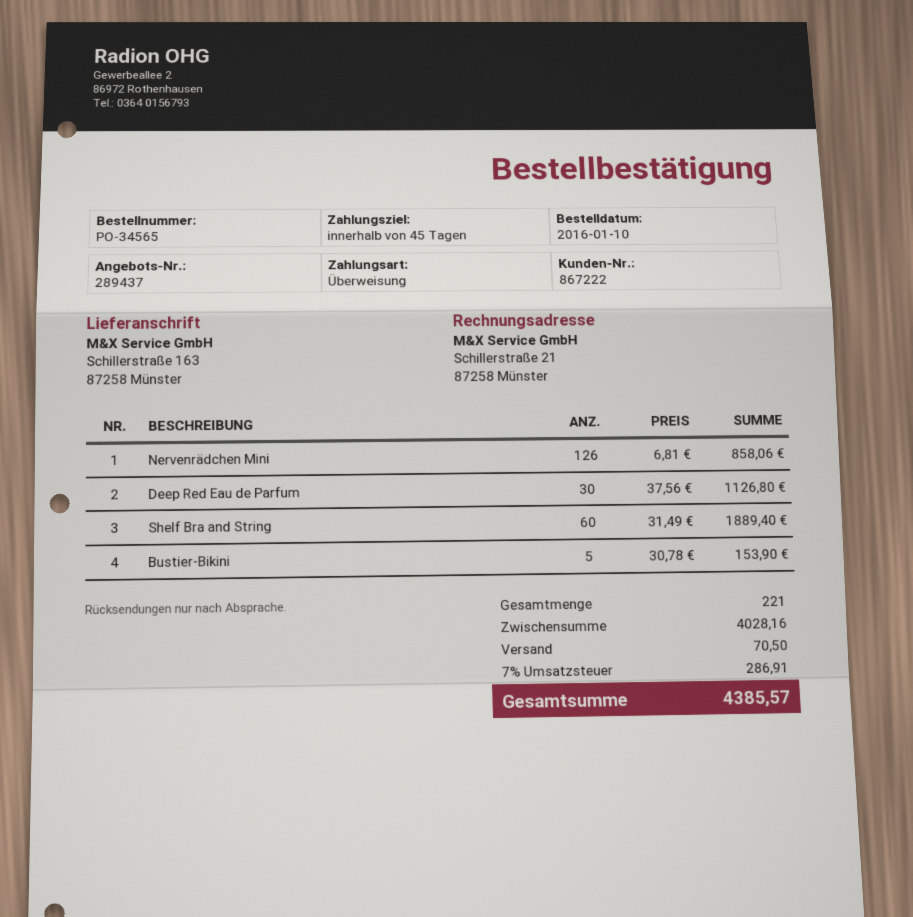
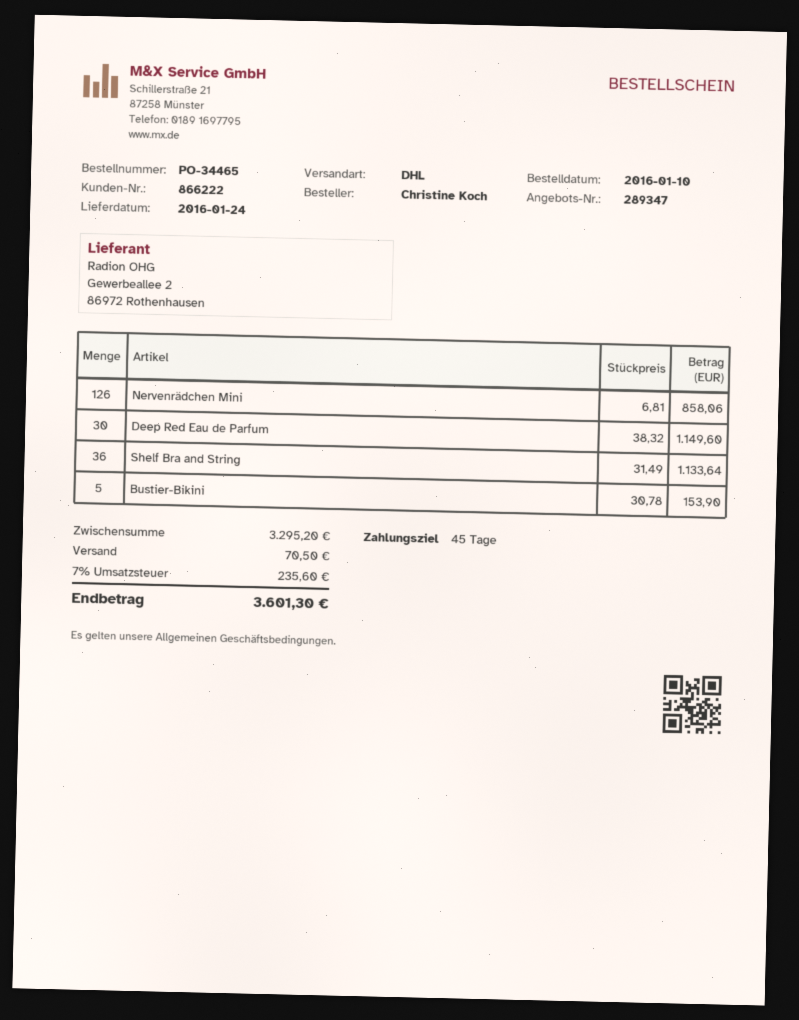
quote number: 289437 -> 289347
order number: PO-34565 -> PO-34465
customer number: 867222 -> 866222
Deep Red Eau de Parfum: 30 x 37.56 = 1126.80 -> 30 x 38.32 = 1149.60
Shelf Bra and String: 60 x 31.49 = 1889.40 -> 36 x 31.49 = 1133.64
subtotal: 4028.16 -> 3295.20
tax: 7% = 286.91 -> 7% = 235.60
total: 4385.57 -> 3601.30

